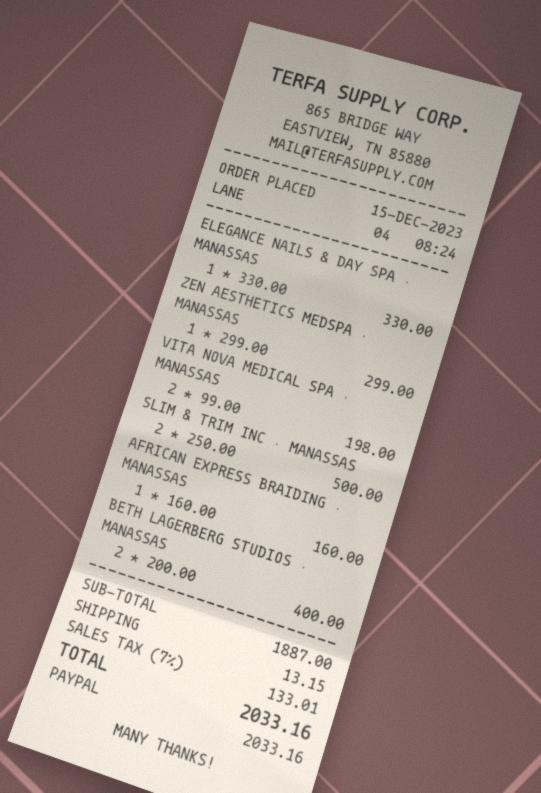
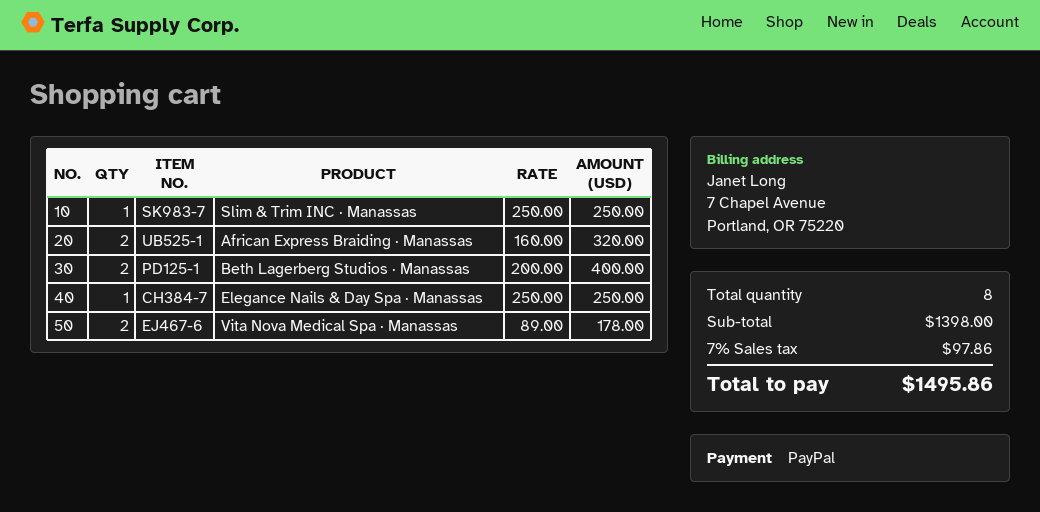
ELEGANCE NAILS & DAY SPA · MANASSAS: 1 x 330.00 = 330.00 -> 1 x 250.00 = 250.00
ZEN AESTHETICS MEDSPA · MANASSAS: 1 x 299.00 = 299.00 -> none
VITA NOVA MEDICAL SPA · MANASSAS: 2 x 99.00 = 198.00 -> 2 x 89.00 = 178.00
SLIM & TRIM INC · MANASSAS: 2 x 250.00 = 500.00 -> 1 x 250.00 = 250.00
AFRICAN EXPRESS BRAIDING · MANASSAS: 1 x 160.00 = 160.00 -> 2 x 160.00 = 320.00
subtotal: 1887.00 -> 1398.00
shipping: 13.15 -> none
tax: 7% = 133.01 -> 7% = 97.86
total: 2033.16 -> 1495.86

